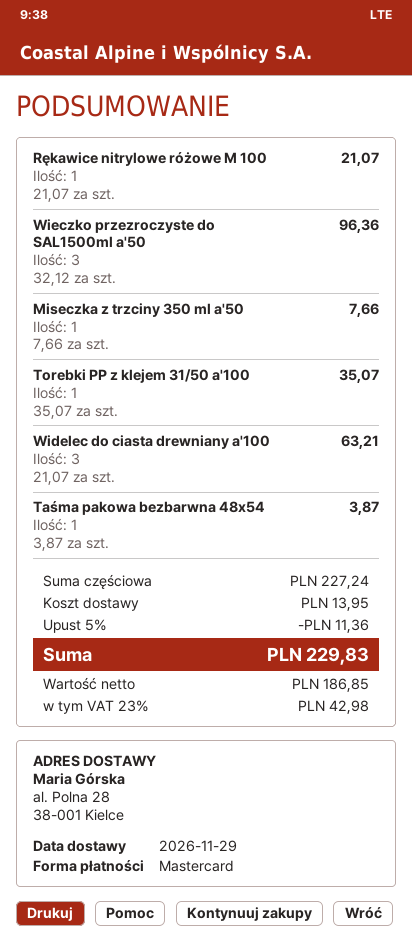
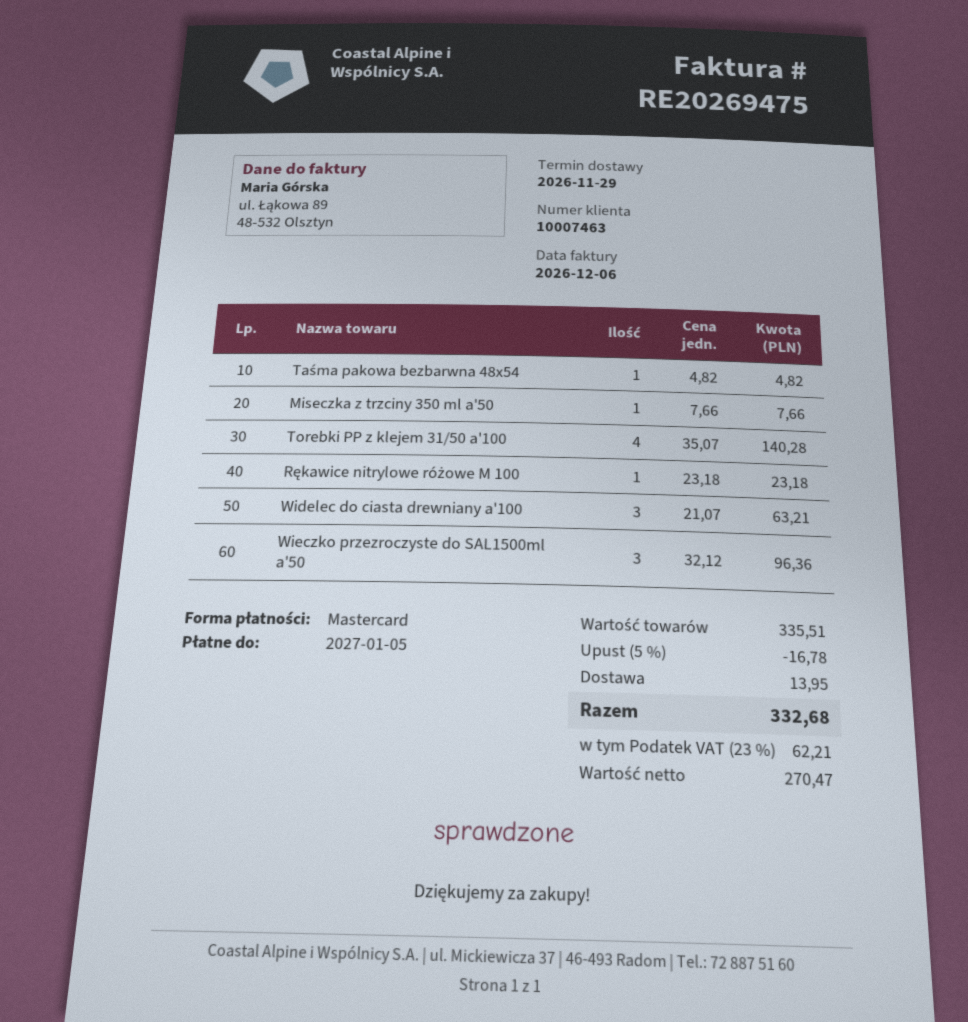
Rękawice nitrylowe różowe M 100: 1 x 21.07 = 21.07 -> 1 x 23.18 = 23.18
Torebki PP z klejem 31/50 a'100: 1 x 35.07 = 35.07 -> 4 x 35.07 = 140.28
Taśma pakowa bezbarwna 48x54: 1 x 3.87 = 3.87 -> 1 x 4.82 = 4.82
subtotal: 227.24 -> 335.51
discount: 5% = 11.36 -> 5% = 16.78
net: 186.85 -> 270.47
tax: 23% = 42.98 -> 23% = 62.21
total: 229.83 -> 332.68

